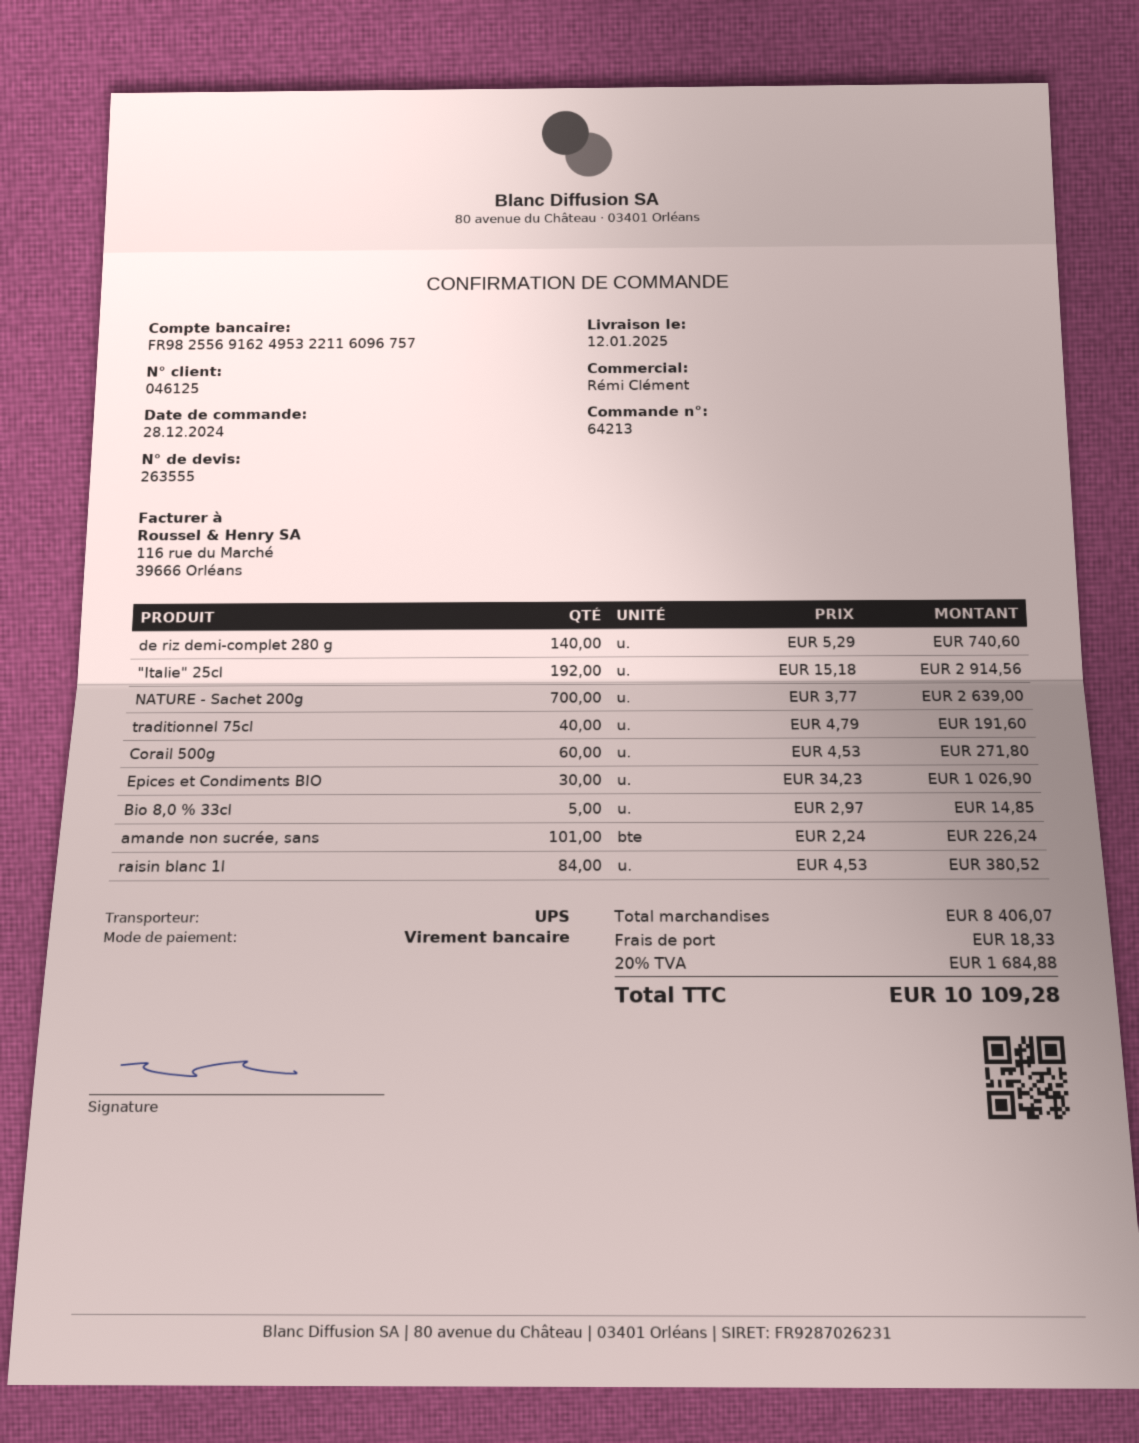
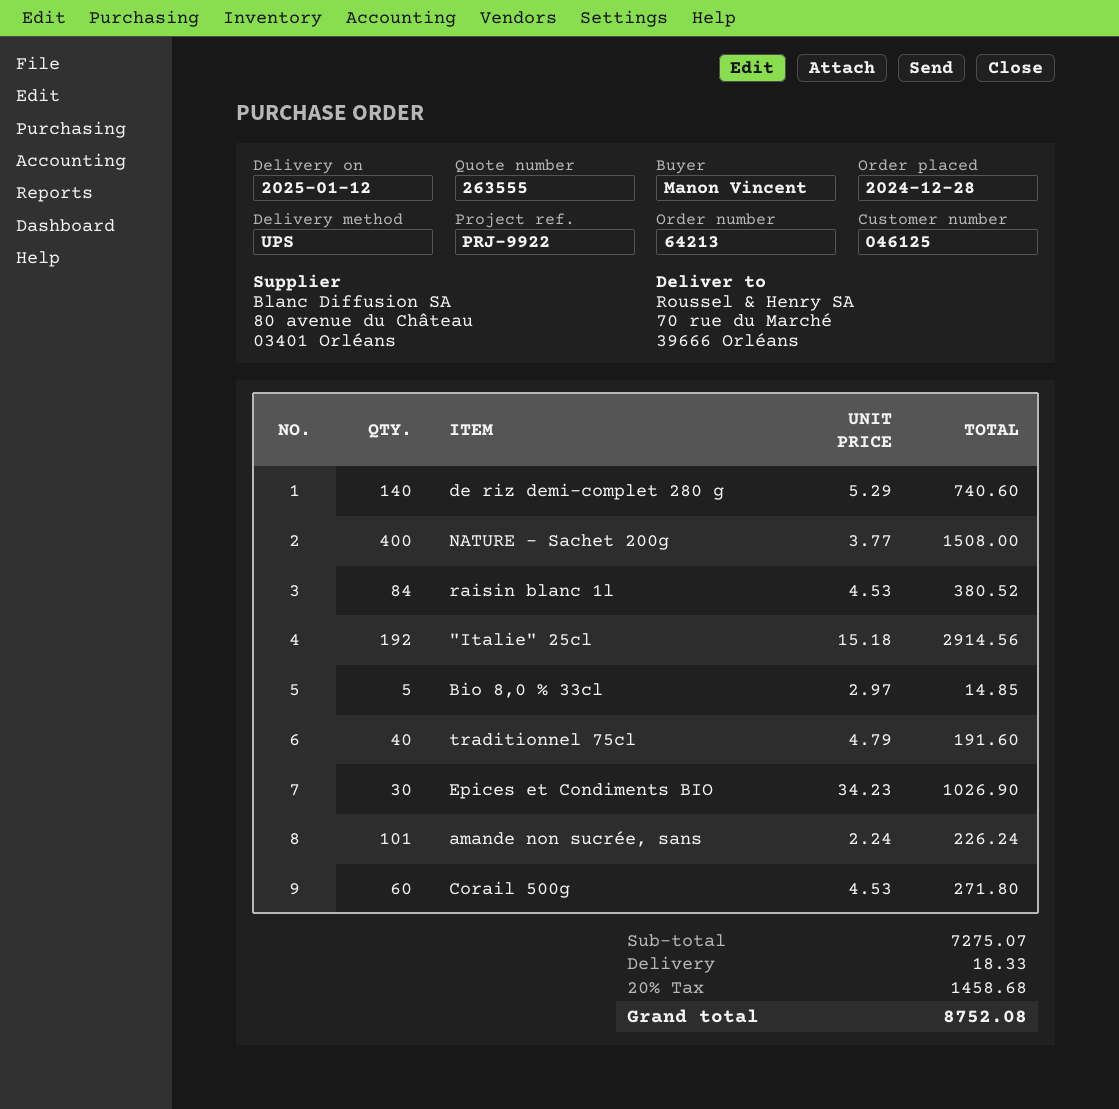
NATURE - Sachet 200g: 700 x 3.77 = 2639.00 -> 400 x 3.77 = 1508.00
subtotal: 8406.07 -> 7275.07
tax: 20% = 1684.88 -> 20% = 1458.68
total: 10109.28 -> 8752.08

